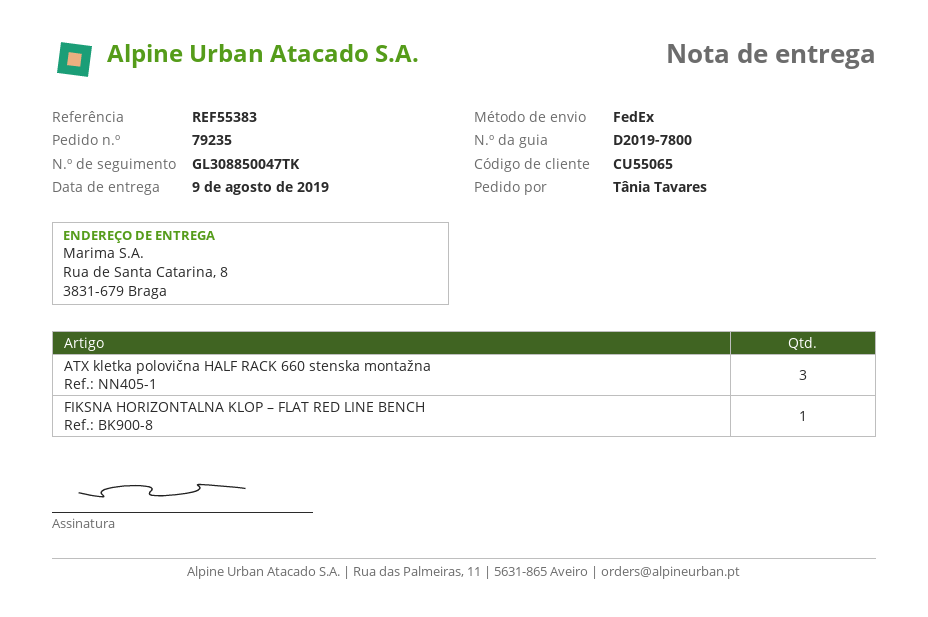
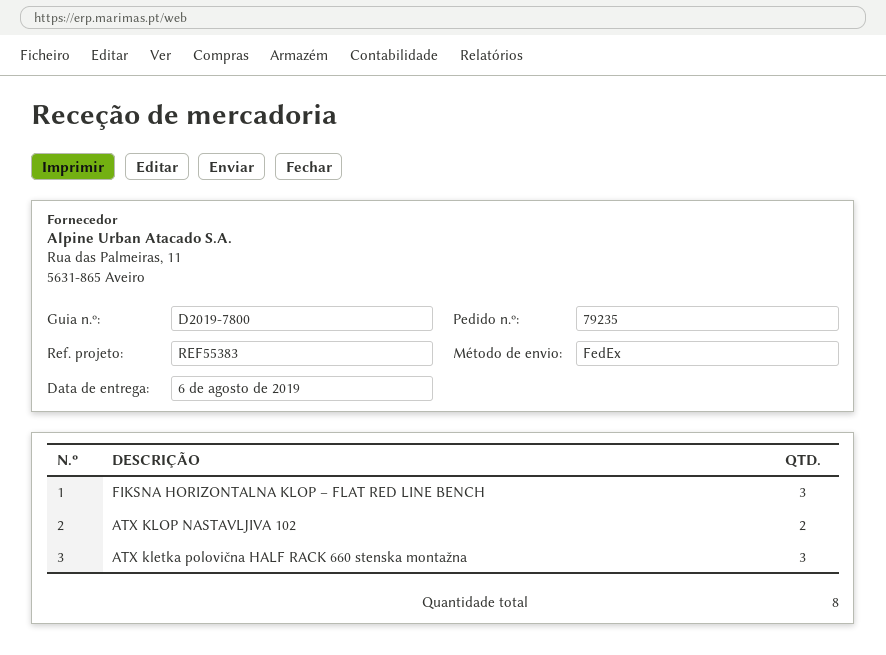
delivery date: 2019-08-09 -> 2019-08-06
FIKSNA HORIZONTALNA KLOP – FLAT RED LINE BENCH: 1 -> 3
ATX KLOP NASTAVLJIVA 102: none -> 2

